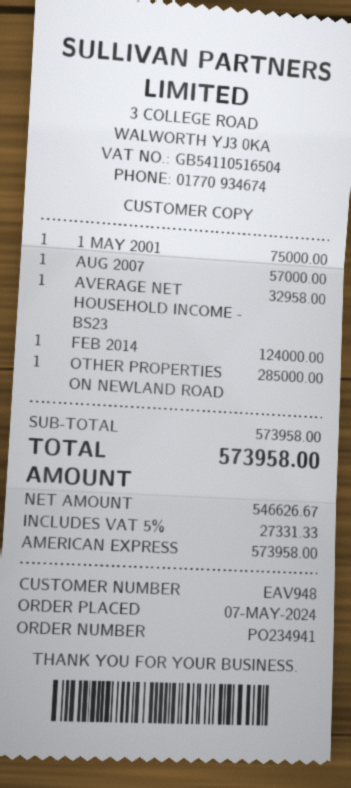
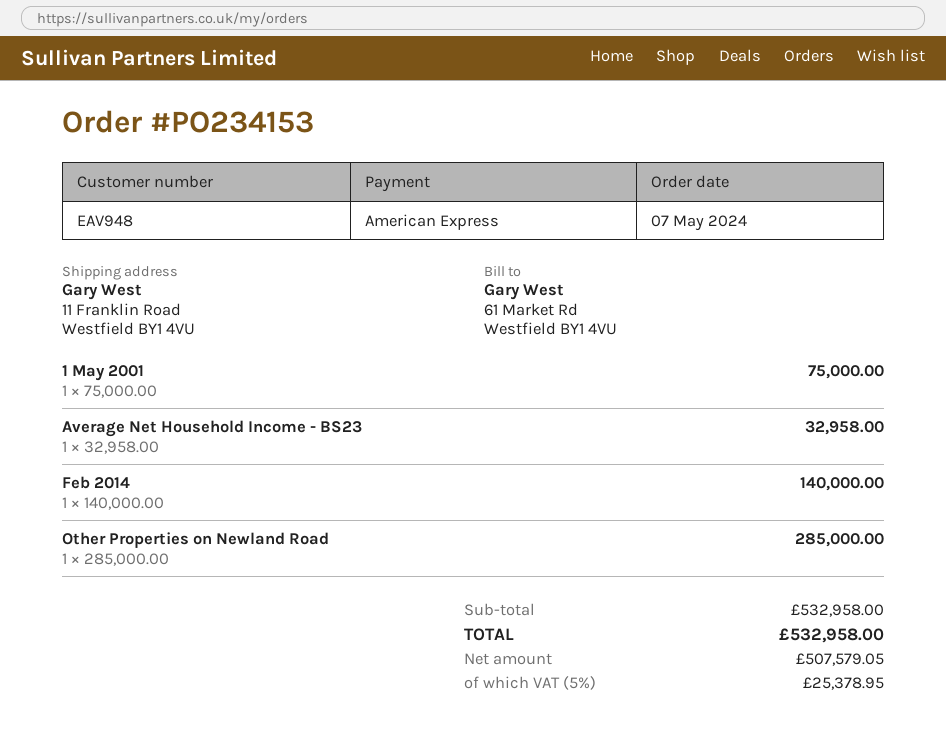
order number: PO234941 -> PO234153
AUG 2007: 1 x 57000.00 = 57000.00 -> none
FEB 2014: 1 x 124000.00 = 124000.00 -> 1 x 140000.00 = 140000.00
subtotal: 573958.00 -> 532958.00
net: 546626.67 -> 507579.05
tax: 5% = 27331.33 -> 5% = 25378.95
total: 573958.00 -> 532958.00

